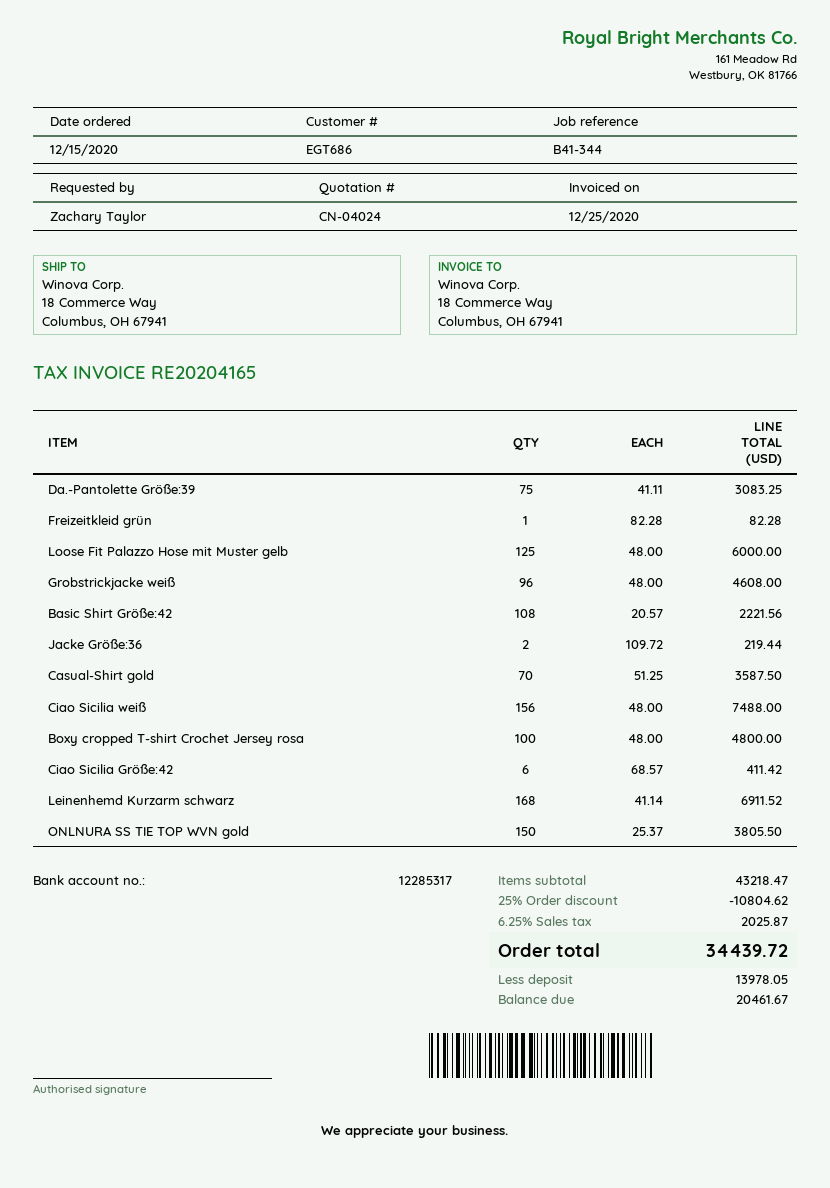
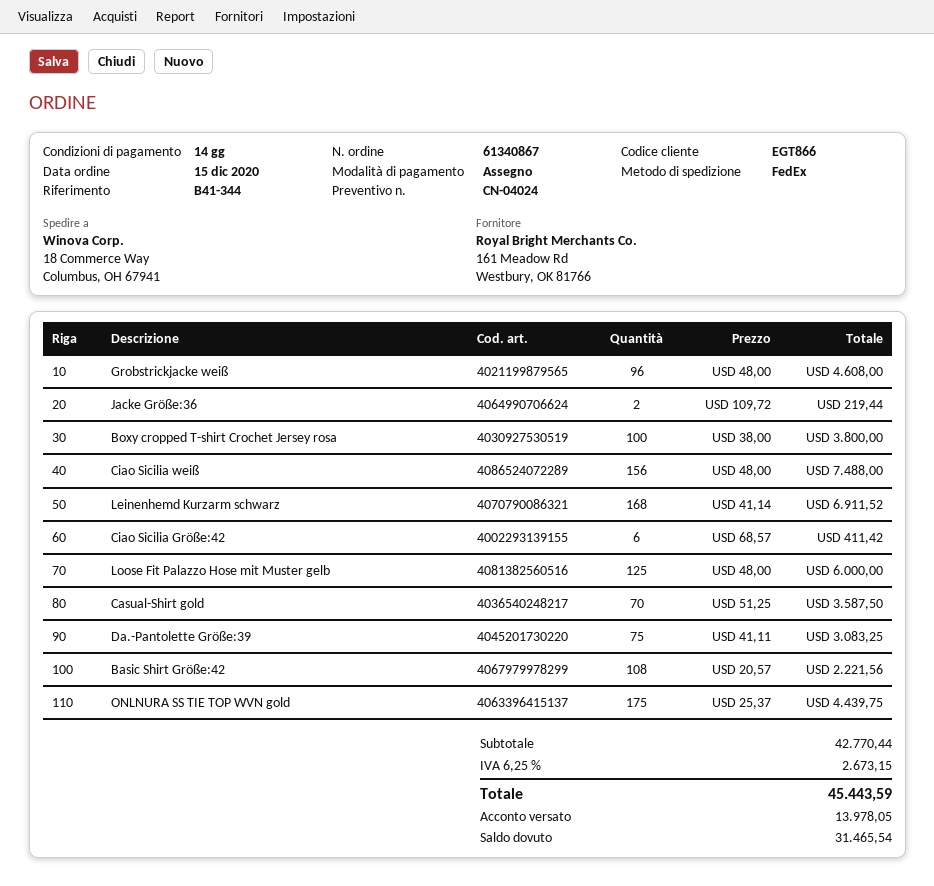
customer number: EGT686 -> EGT866
Freizeitkleid grün: 1 x 82.28 = 82.28 -> none
Boxy cropped T-shirt Crochet Jersey rosa: 100 x 48.00 = 4800.00 -> 100 x 38.00 = 3800.00
ONLNURA SS TIE TOP WVN gold: 150 x 25.37 = 3805.50 -> 175 x 25.37 = 4439.75
subtotal: 43218.47 -> 42770.44
discount: 25% = 10804.62 -> none
tax: 6.25% = 2025.87 -> 6.25% = 2673.15
total: 34439.72 -> 45443.59
balance: 20461.67 -> 31465.54

